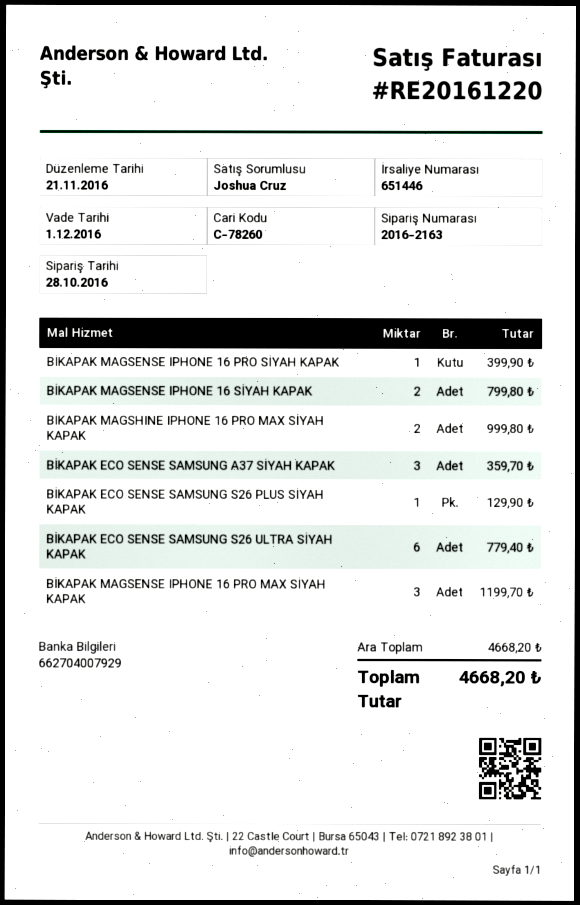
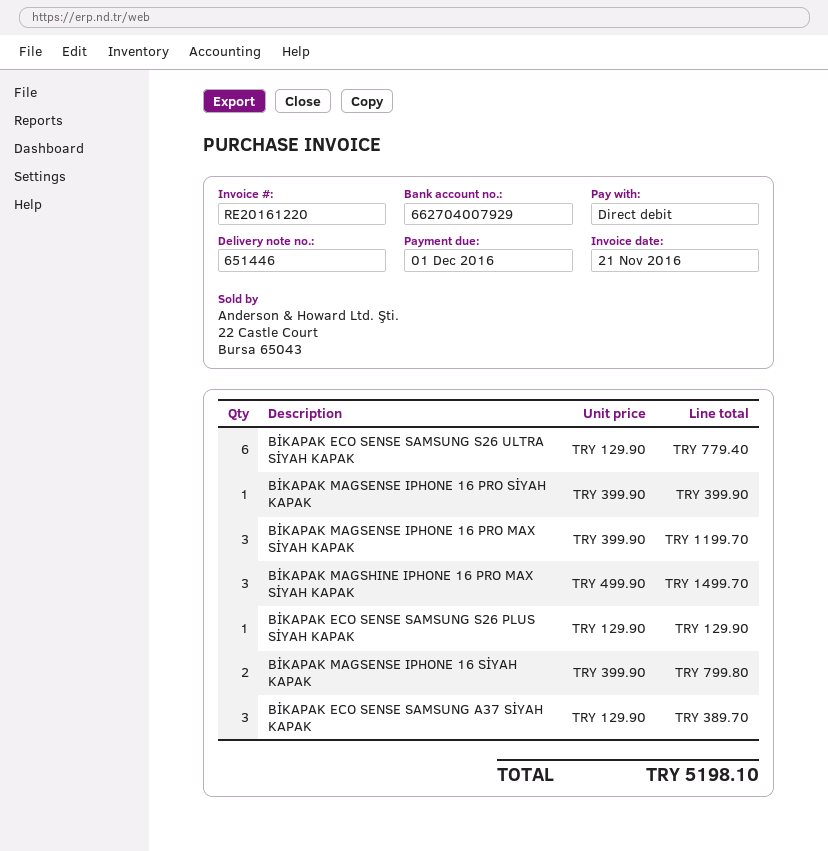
BİKAPAK MAGSHINE IPHONE 16 PRO MAX SİYAH KAPAK: 2 for 999.80 -> 3 for 1499.70
BİKAPAK ECO SENSE SAMSUNG A37 SİYAH KAPAK: 3 for 359.70 -> 3 for 389.70
total: 4668.20 -> 5198.10

